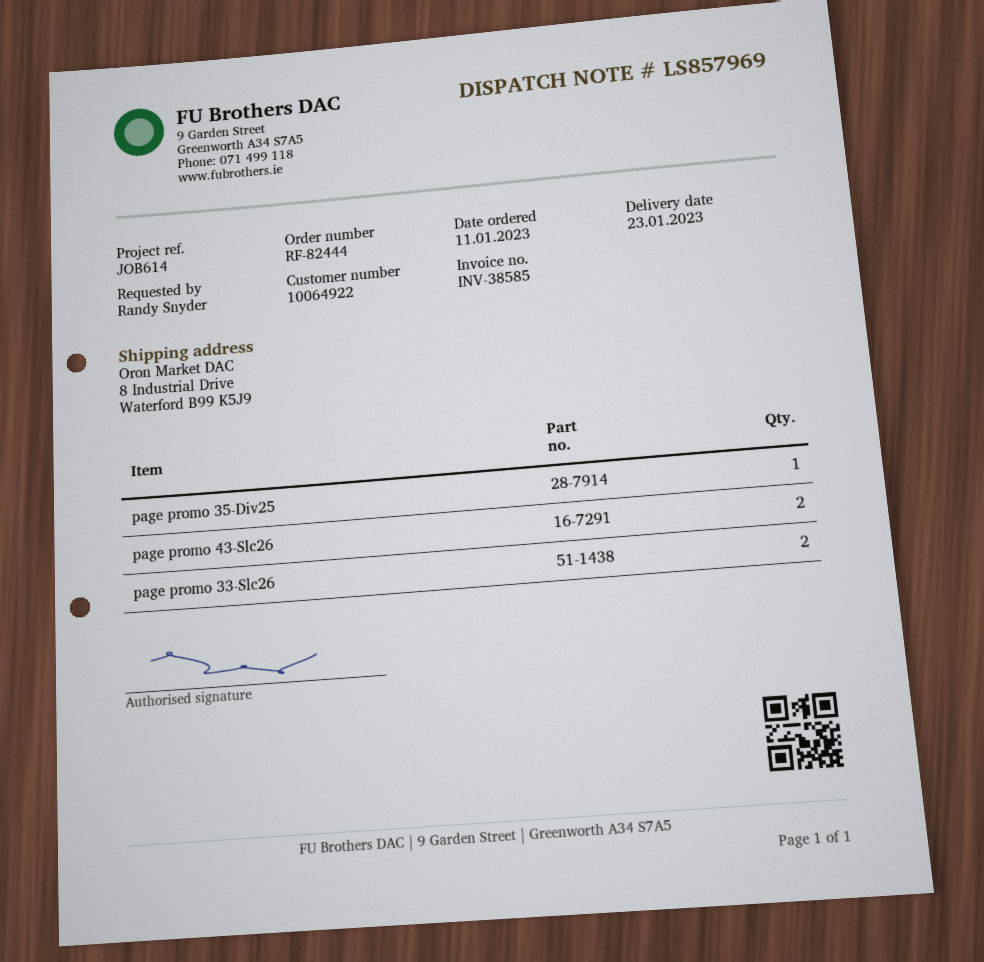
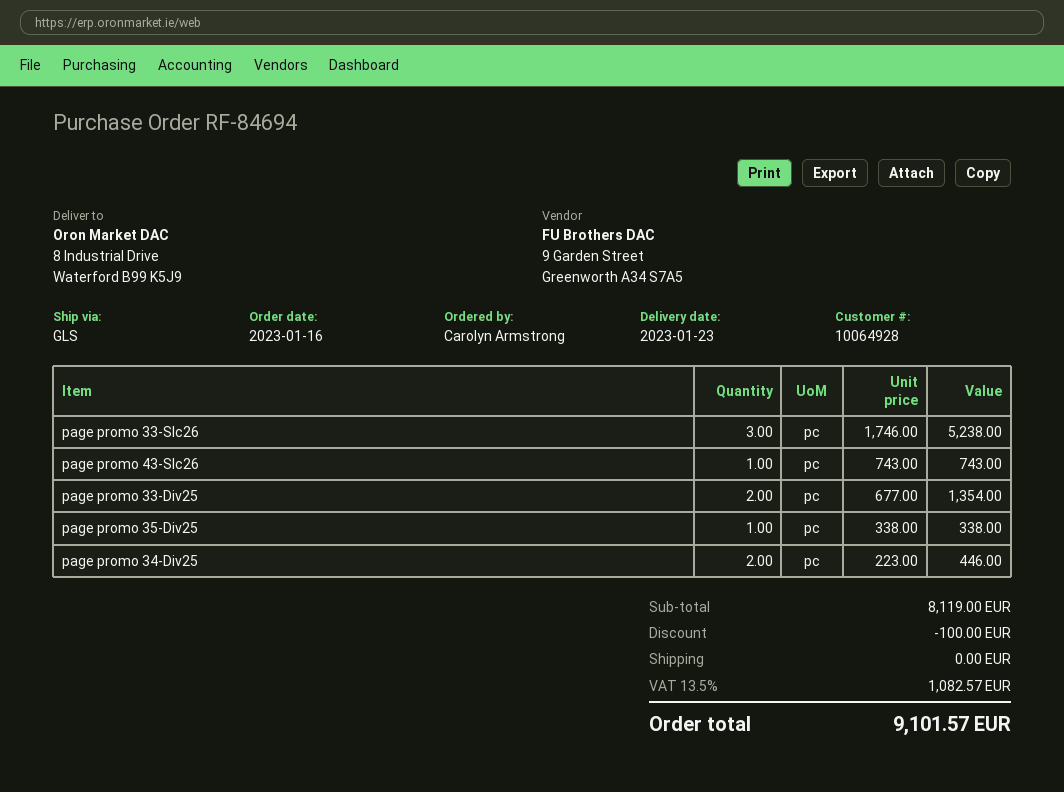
order number: RF-82444 -> RF-84694
order date: 2023-01-11 -> 2023-01-16
customer number: 10064922 -> 10064928
ordered by: Randy Snyder -> Carolyn Armstrong
page promo 43-Slc26: 2 -> 1
page promo 33-Slc26: 2 -> 3
page promo 33-Div25: none -> 2
page promo 34-Div25: none -> 2

